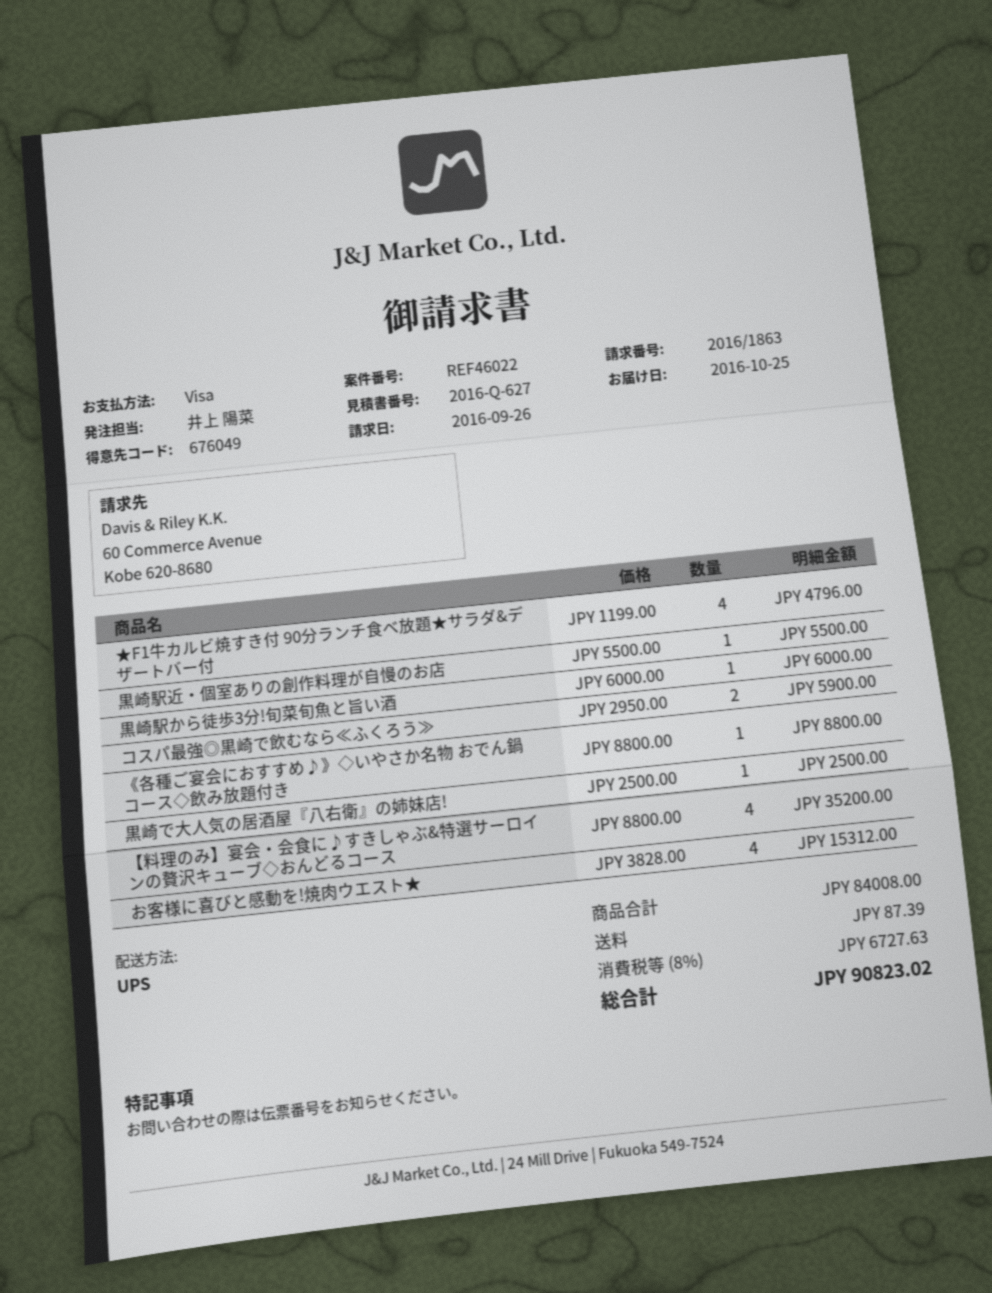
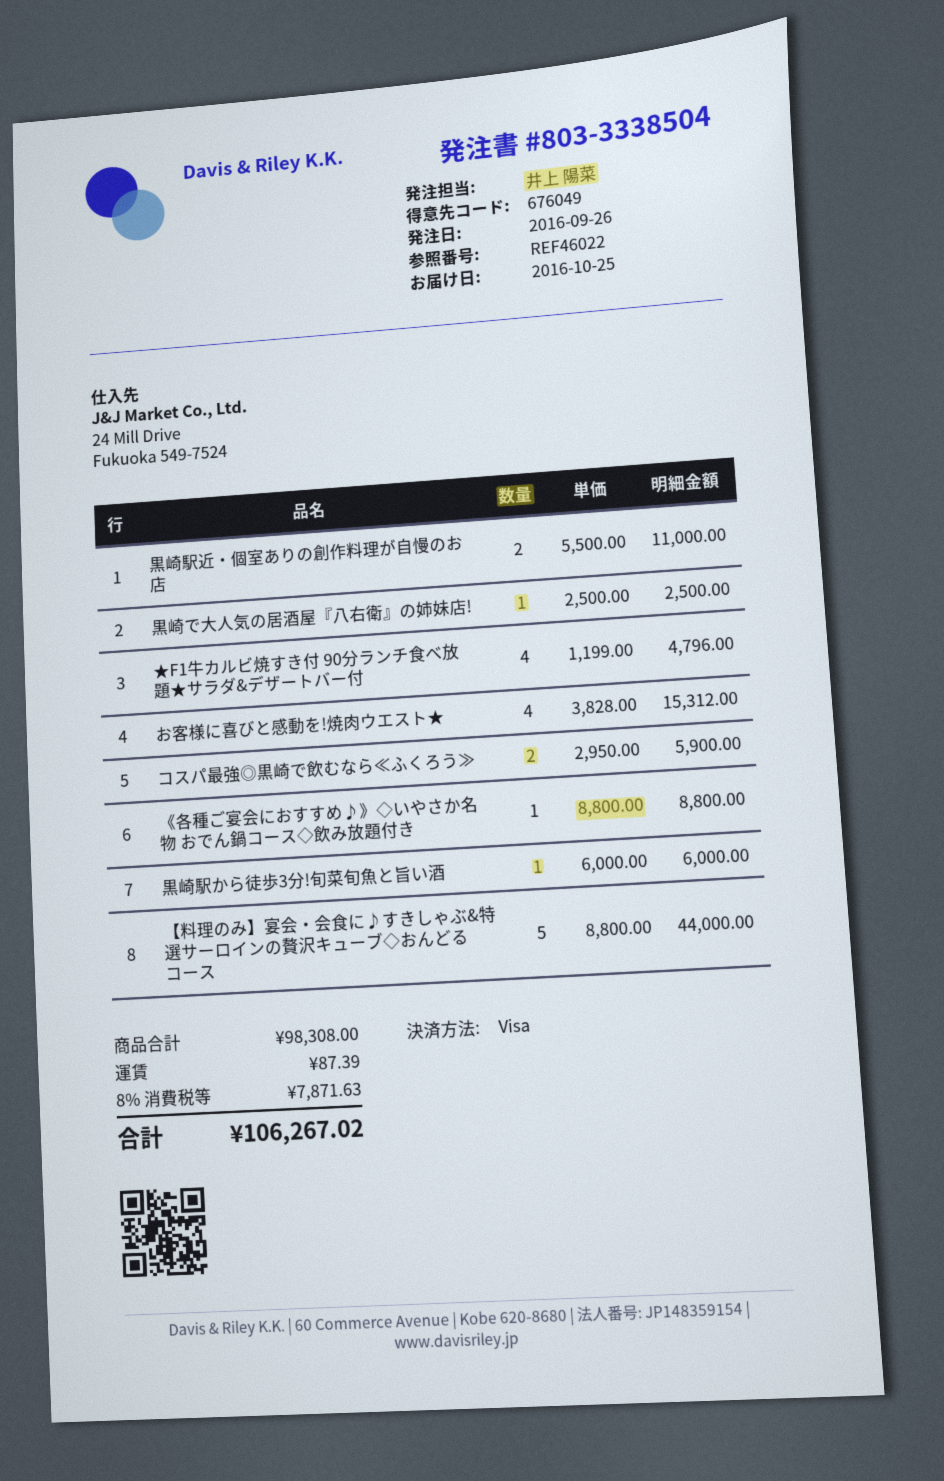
黒崎駅近・個室ありの創作料理が自慢のお店: 1 x 5500.00 = 5500.00 -> 2 x 5500.00 = 11000.00
【料理のみ】宴会・会食に♪すきしゃぶ&特選サーロインの贅沢キューブ◇おんどるコース: 4 x 8800.00 = 35200.00 -> 5 x 8800.00 = 44000.00
subtotal: 84008.00 -> 98308.00
tax: 8% = 6727.63 -> 8% = 7871.63
total: 90823.02 -> 106267.02

